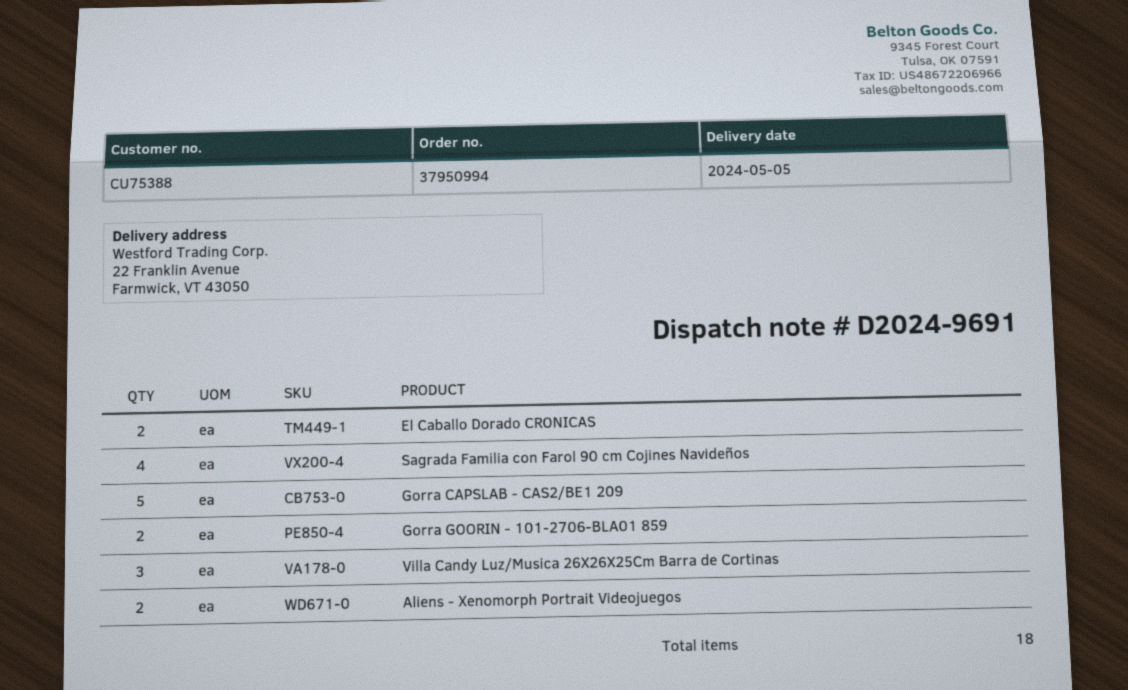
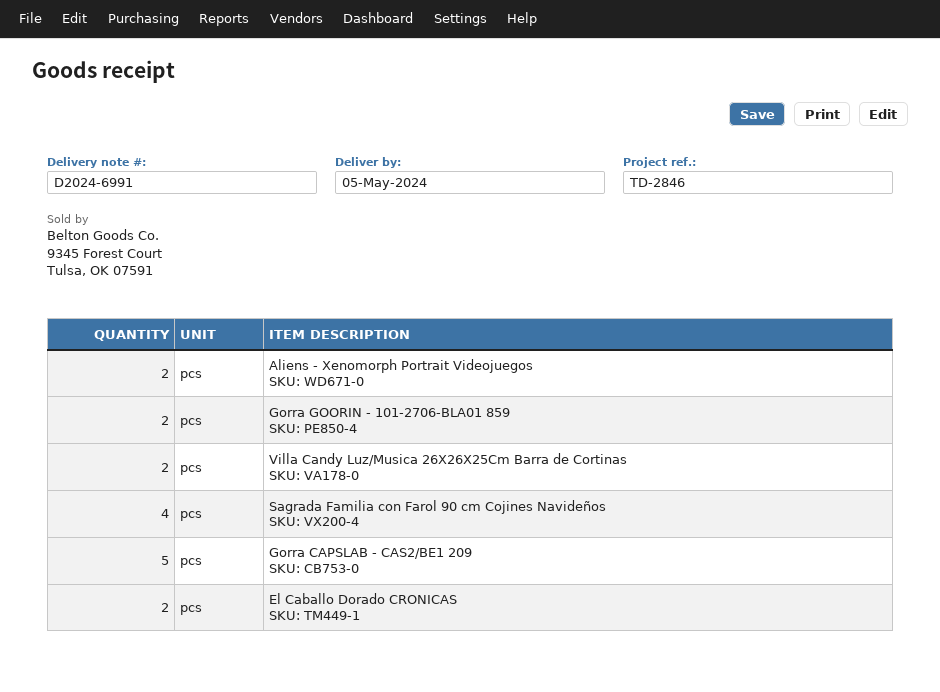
delivery note number: D2024-9691 -> D2024-6991
Villa Candy Luz/Musica 26X26X25Cm Barra de Cortinas: 3 -> 2

